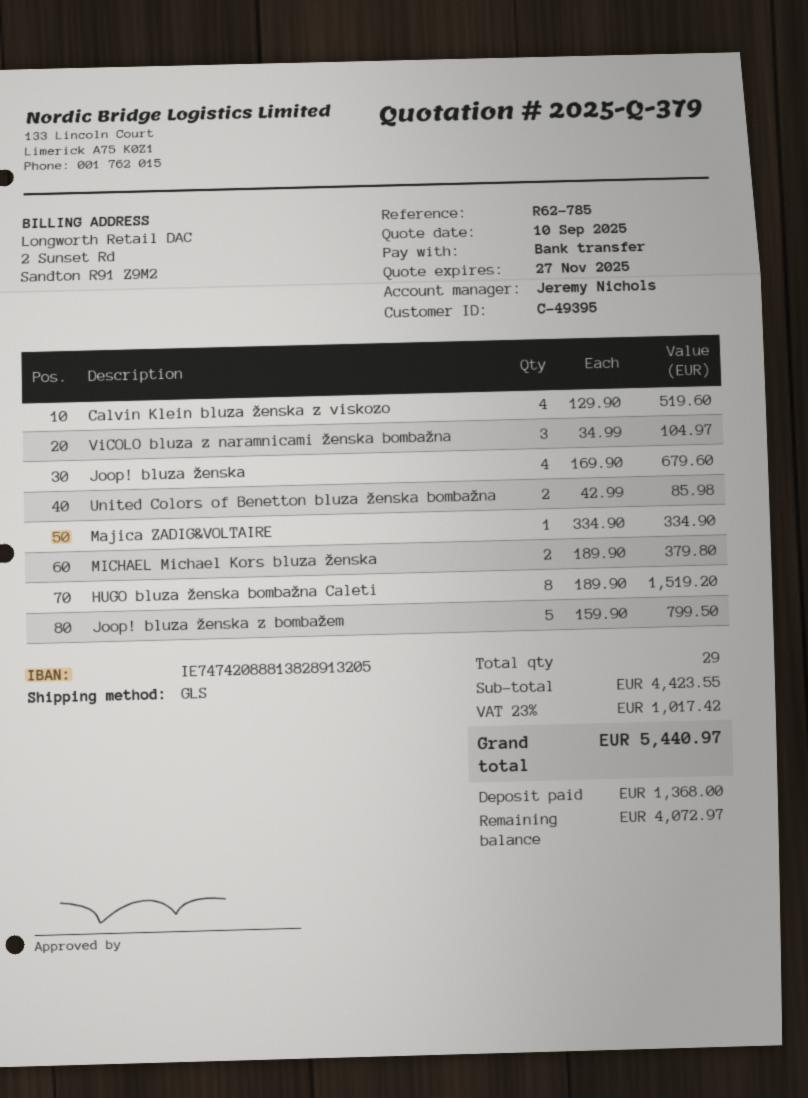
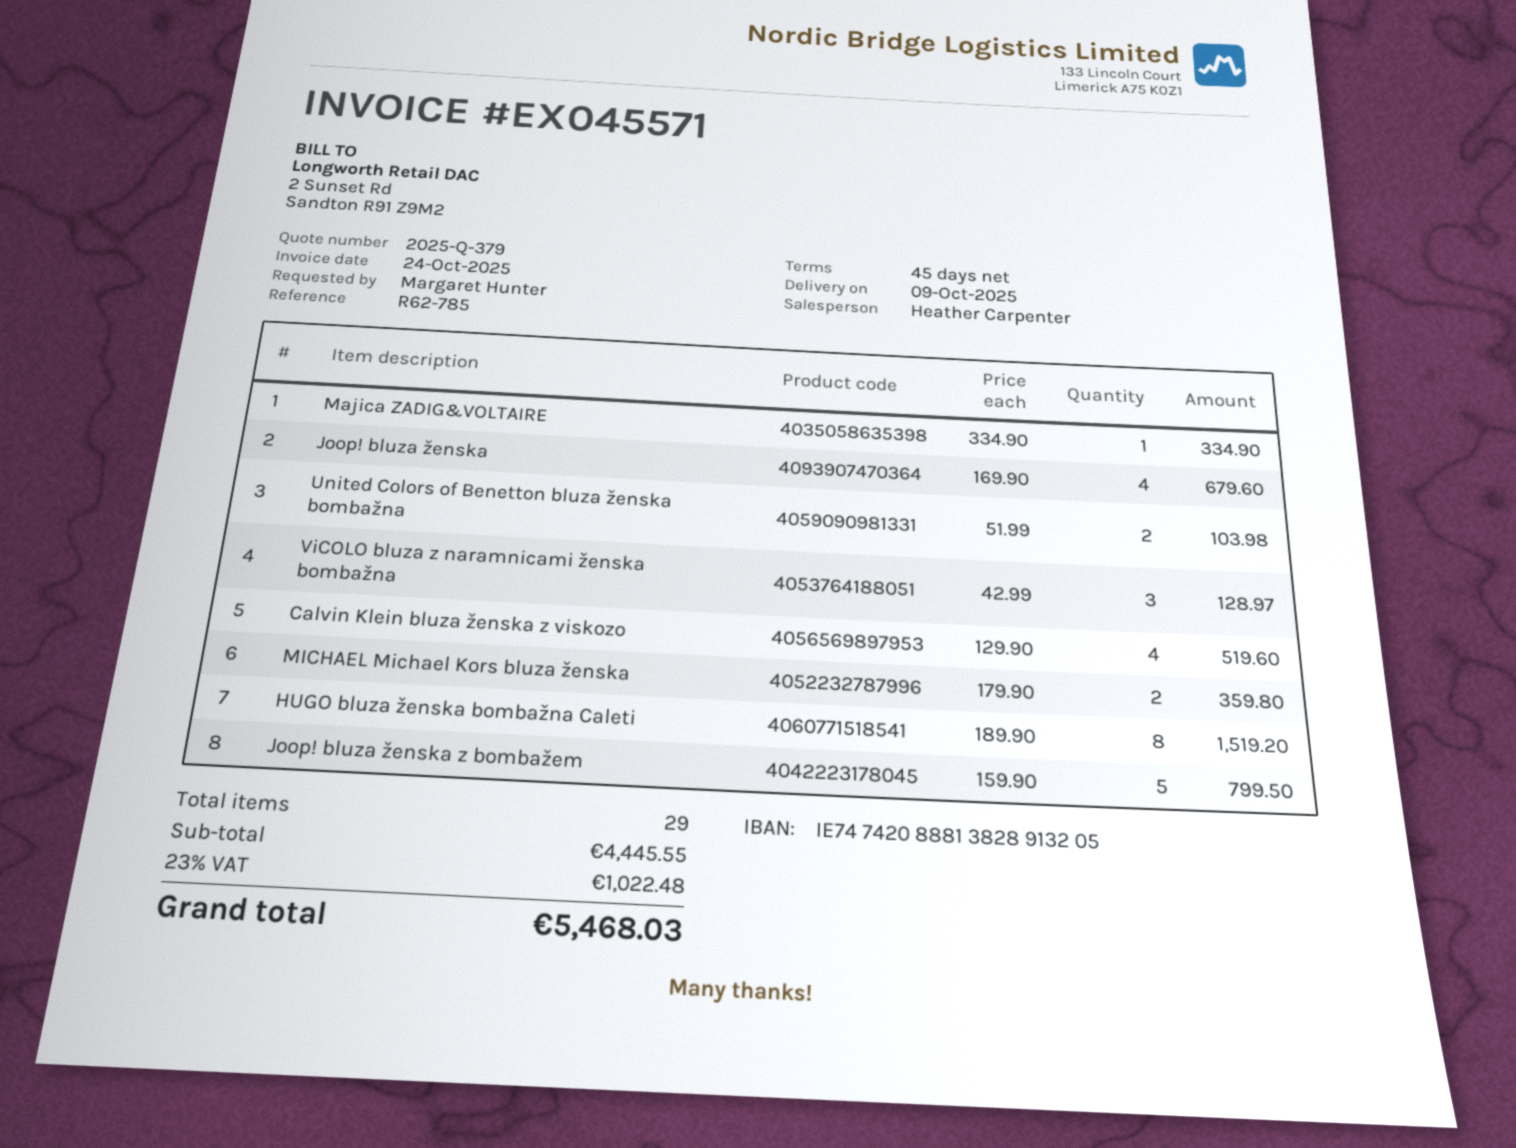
sales rep: Jeremy Nichols -> Heather Carpenter
ViCOLO bluza z naramnicami ženska bombažna: 3 x 34.99 = 104.97 -> 3 x 42.99 = 128.97
United Colors of Benetton bluza ženska bombažna: 2 x 42.99 = 85.98 -> 2 x 51.99 = 103.98
MICHAEL Michael Kors bluza ženska: 2 x 189.90 = 379.80 -> 2 x 179.90 = 359.80
subtotal: 4423.55 -> 4445.55
tax: 23% = 1017.42 -> 23% = 1022.48
total: 5440.97 -> 5468.03

